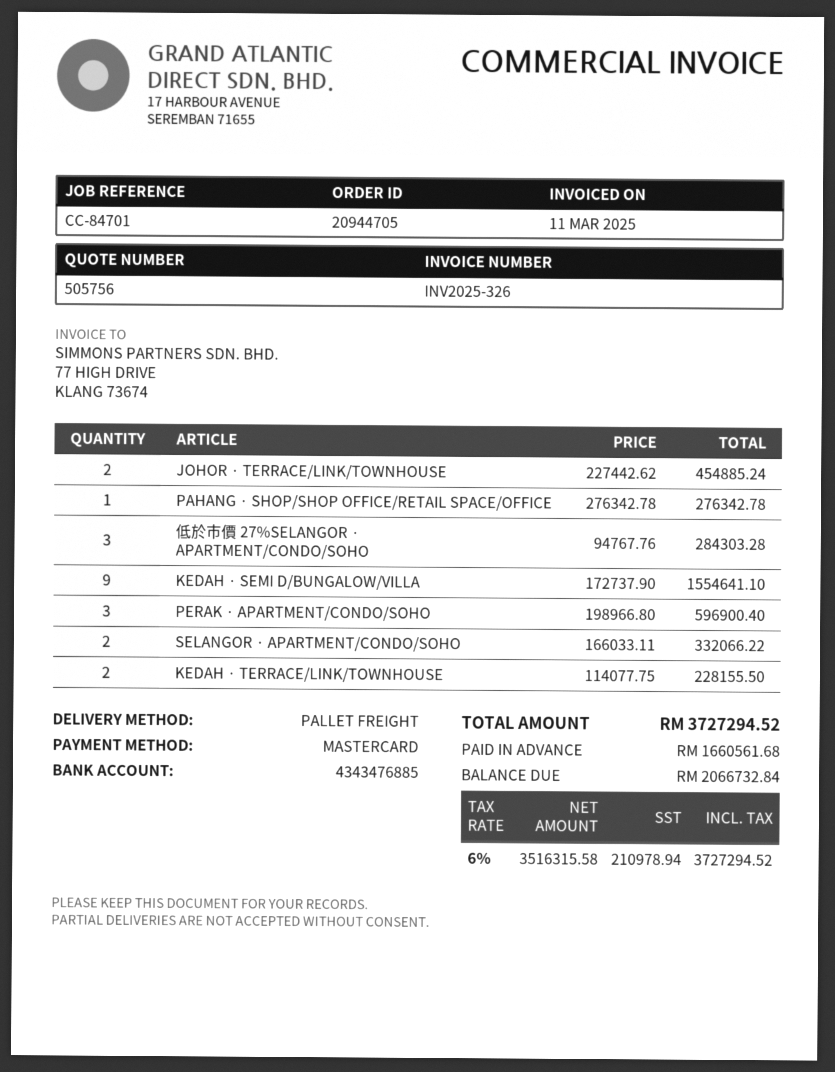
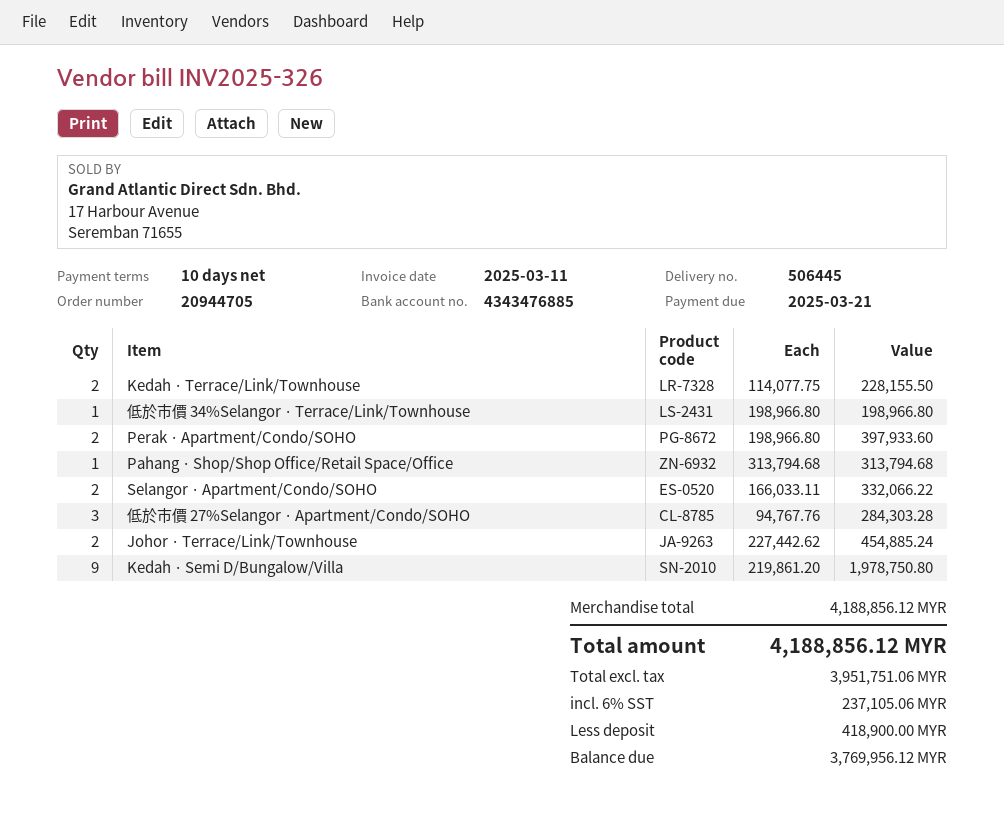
PAHANG · SHOP/SHOP OFFICE/RETAIL SPACE/OFFICE: 1 x 276342.78 = 276342.78 -> 1 x 313794.68 = 313794.68
KEDAH · SEMI D/BUNGALOW/VILLA: 9 x 172737.90 = 1554641.10 -> 9 x 219861.20 = 1978750.80
PERAK · APARTMENT/CONDO/SOHO: 3 x 198966.80 = 596900.40 -> 2 x 198966.80 = 397933.60
低於市價 34%Selangor · Terrace/Link/Townhouse: none -> 1 x 198966.80 = 198966.80
net: 3516315.58 -> 3951751.06
tax: 6% = 210978.94 -> 6% = 237105.06
total: 3727294.52 -> 4188856.12
deposit: 1660561.68 -> 418900.00
balance: 2066732.84 -> 3769956.12

